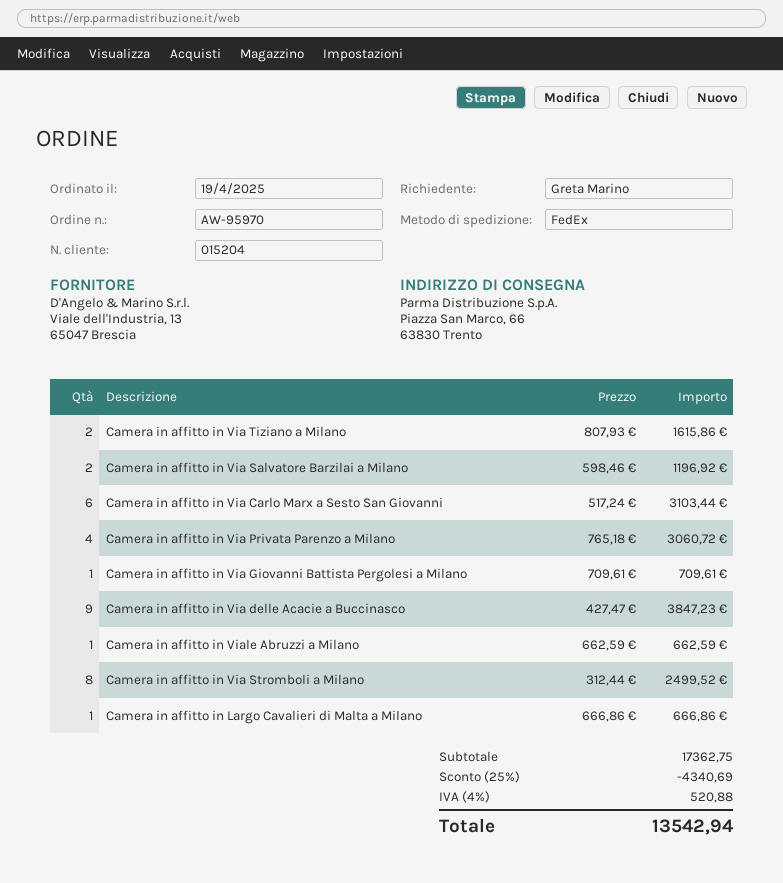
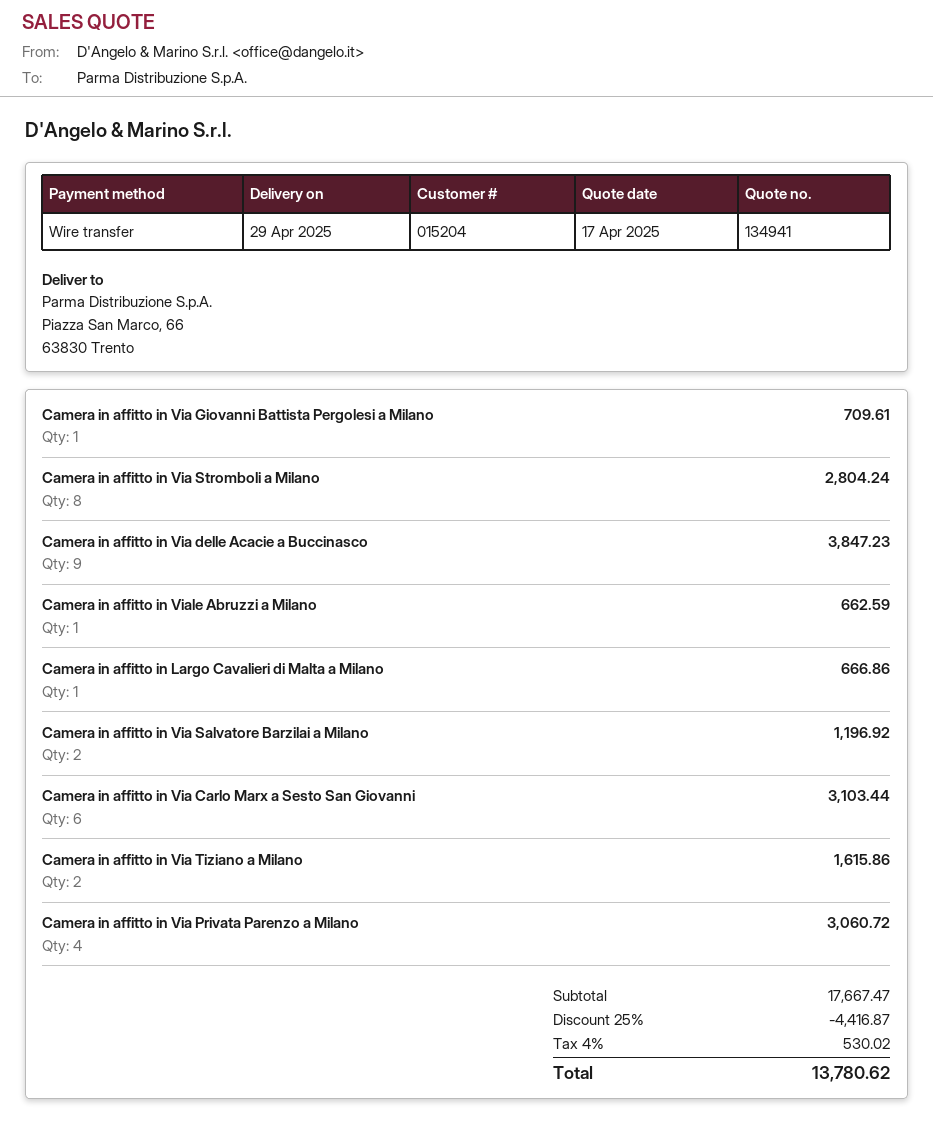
Camera in affitto in Via Stromboli a Milano: 8 for 2499.52 -> 8 for 2804.24
subtotal: 17362.75 -> 17667.47
discount: 25% = 4340.69 -> 25% = 4416.87
tax: 4% = 520.88 -> 4% = 530.02
total: 13542.94 -> 13780.62

